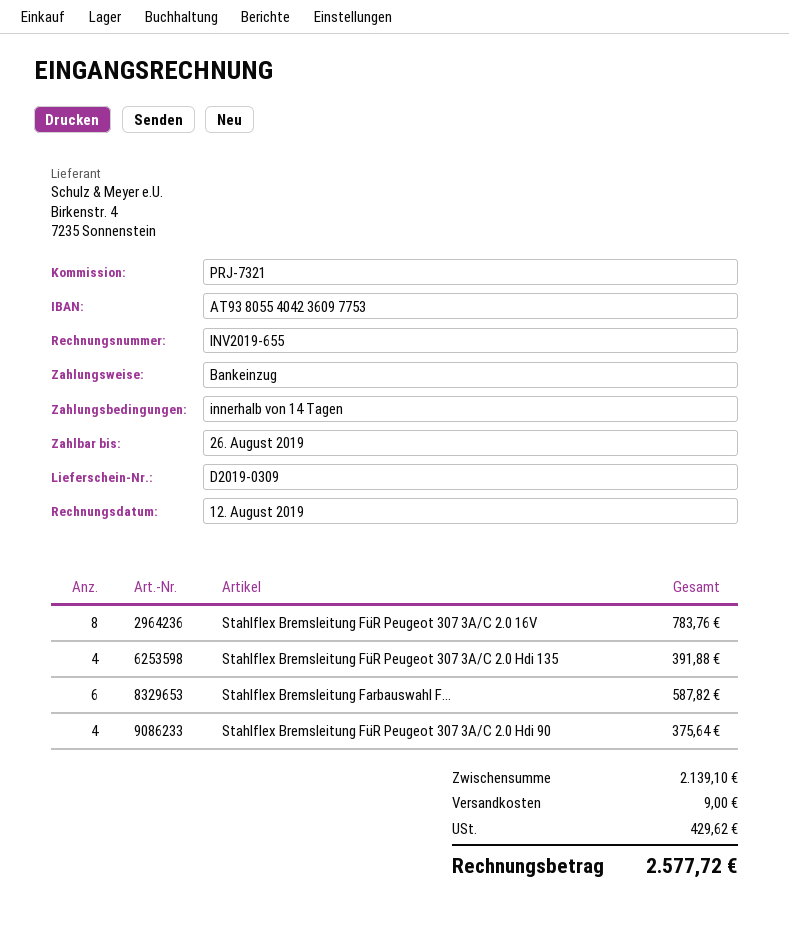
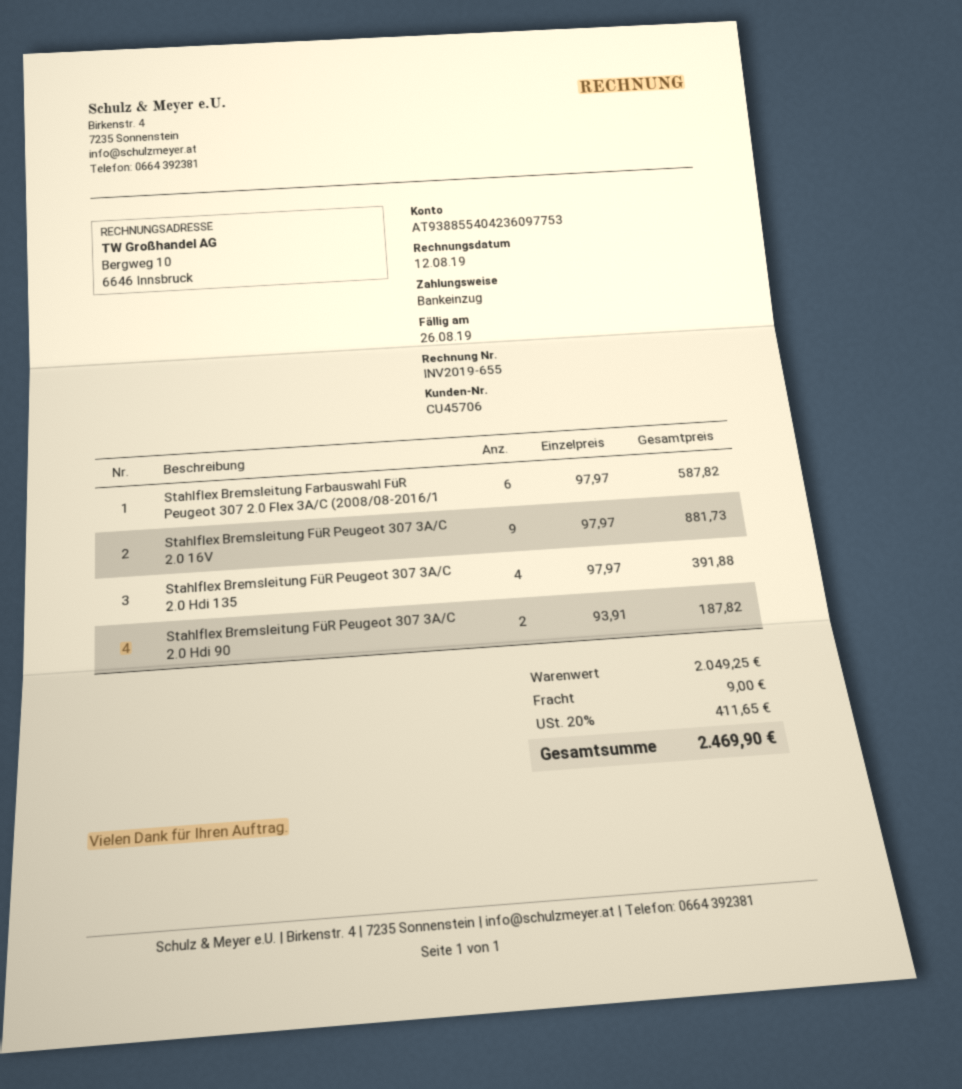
bank account: AT938055404236097753 -> AT938855404236097753
Stahlflex Bremsleitung FüR Peugeot 307 3A/C 2.0 16V: 8 for 783.76 -> 9 for 881.73
Stahlflex Bremsleitung FüR Peugeot 307 3A/C 2.0 Hdi 90: 4 for 375.64 -> 2 for 187.82
subtotal: 2139.10 -> 2049.25
tax: 429.62 -> 411.65
total: 2577.72 -> 2469.90

